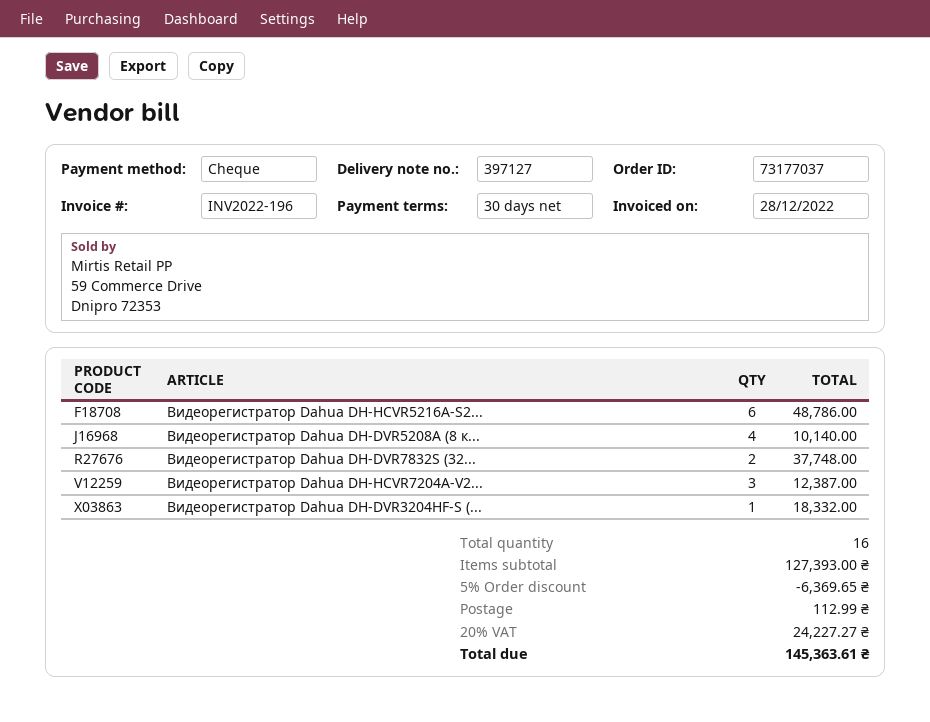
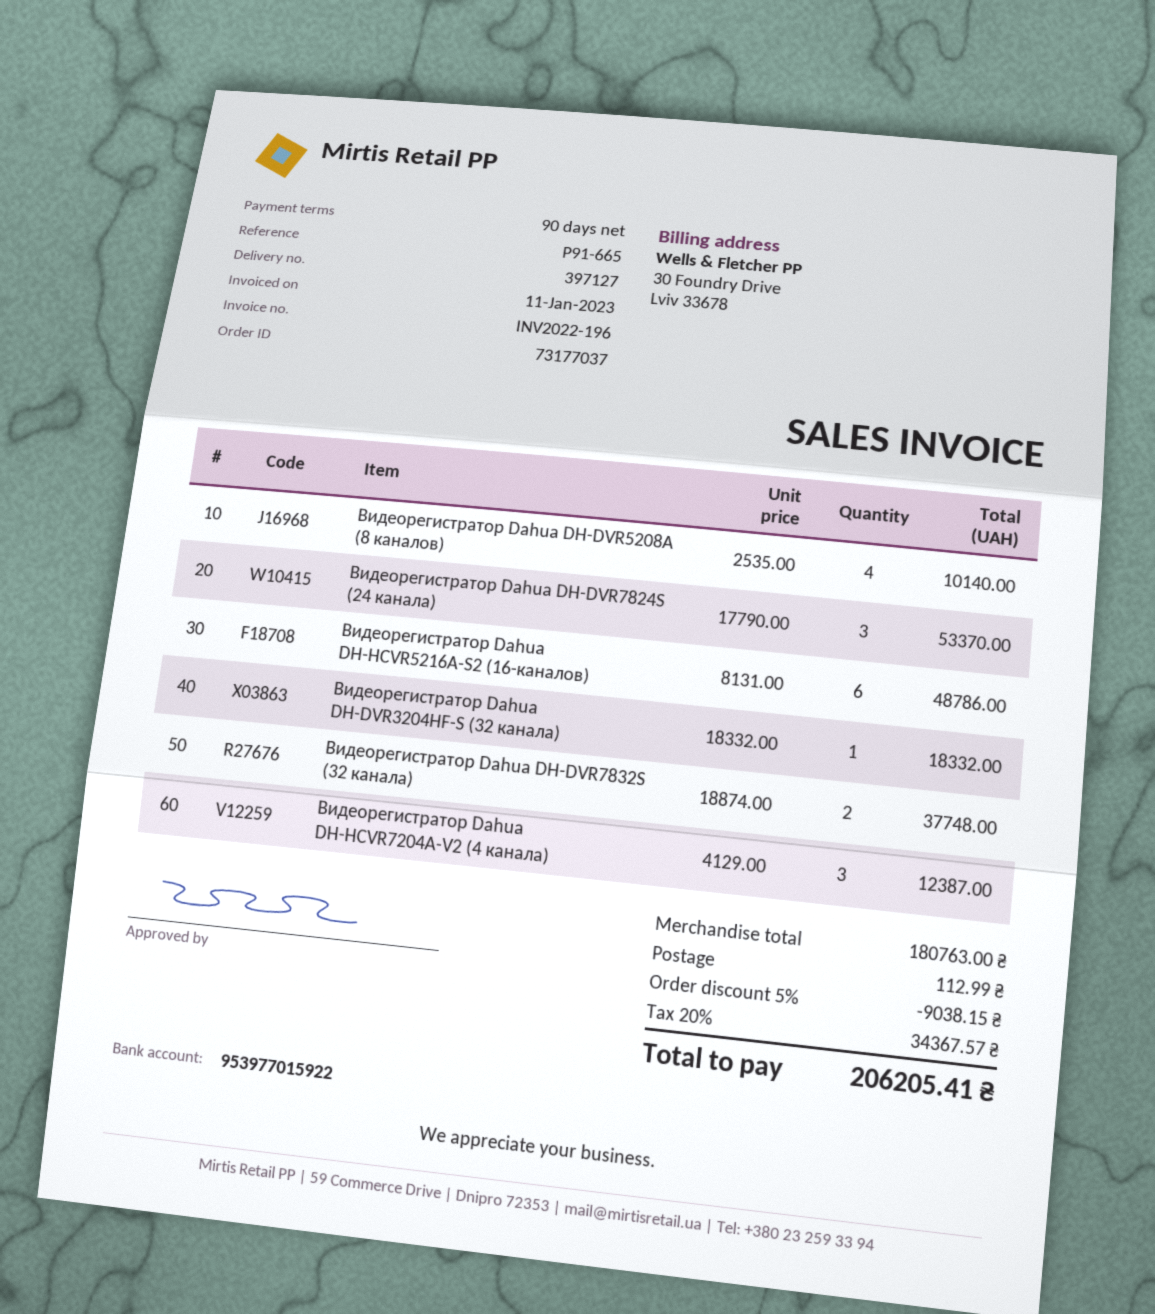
invoice date: 2022-12-28 -> 2023-01-11
payment terms: 30 days -> 90 days
Видеорегистратор Dahua DH-DVR7824S (24 канала): none -> 3 for 53370.00
subtotal: 127393.00 -> 180763.00
discount: 5% = 6369.65 -> 5% = 9038.15
tax: 20% = 24227.27 -> 20% = 34367.57
total: 145363.61 -> 206205.41

